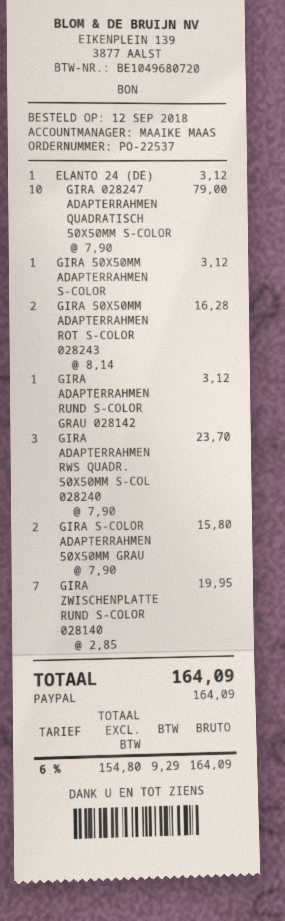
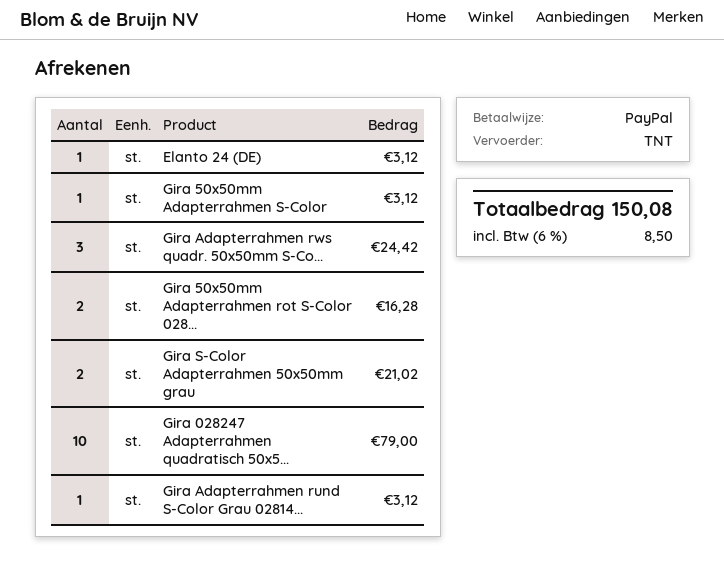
GIRA ADAPTERRAHMEN RWS QUADR. 50X50MM S-COL 028240: 3 for 23.70 -> 3 for 24.42
GIRA S-COLOR ADAPTERRAHMEN 50X50MM GRAU: 2 for 15.80 -> 2 for 21.02
GIRA ZWISCHENPLATTE RUND S-COLOR 028140: 7 for 19.95 -> none
tax: 6% = 9.29 -> 6% = 8.50
total: 164.09 -> 150.08

